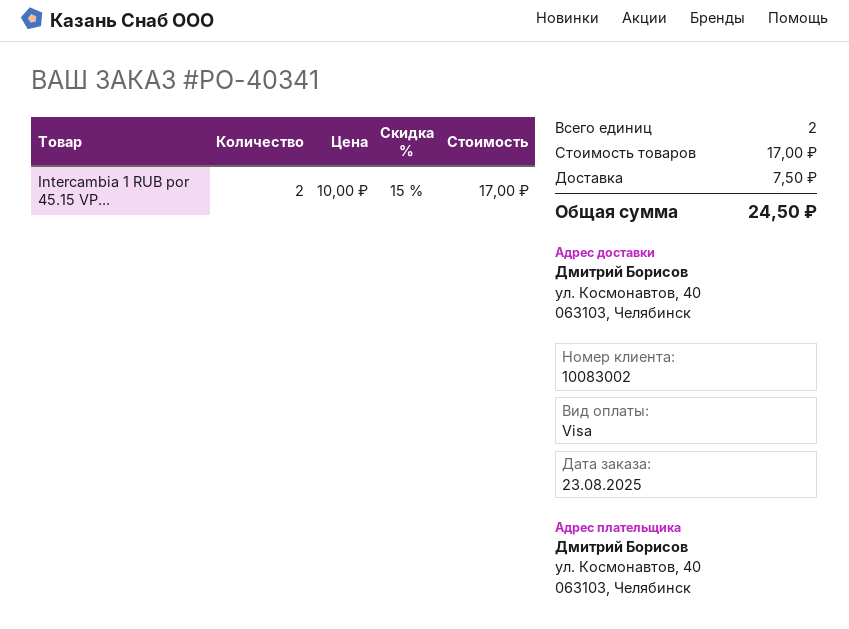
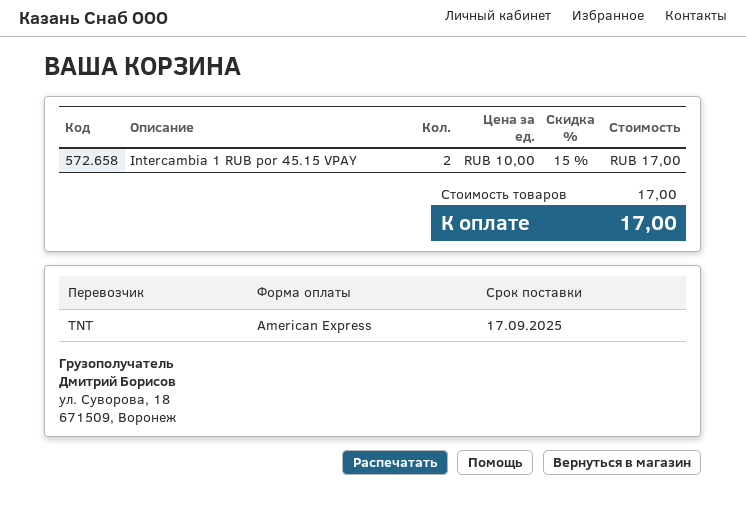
payment method: Visa -> American Express
ship to: ул. Космонавтов, 40, 063103, Челябинск -> ул. Суворова, 18, 671509, Воронеж
shipping: 7.50 -> none
total: 24.50 -> 17.00

